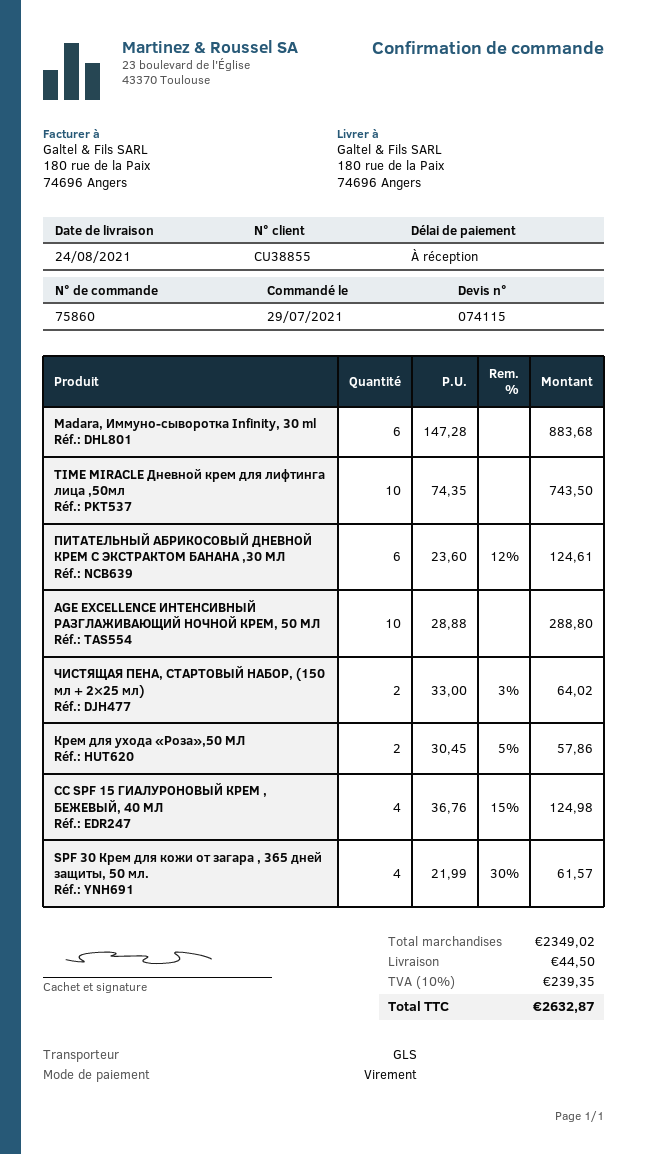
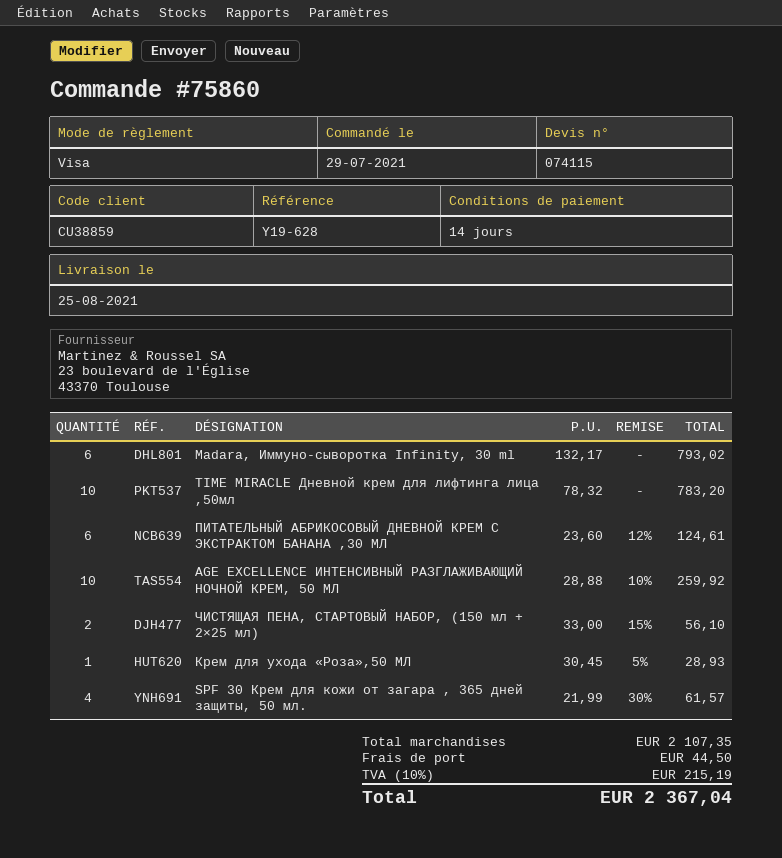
delivery date: 2021-08-24 -> 2021-08-25
payment terms: on receipt -> 14 days
customer number: CU38855 -> CU38859
payment method: bank transfer -> Visa
Madara, Иммуно-сыворотка Infinity, 30 ml: 6 x 147.28 = 883.68 -> 6 x 132.17 = 793.02
TIME MIRACLE Дневной крем для лифтинга лица ,50мл: 10 x 74.35 = 743.50 -> 10 x 78.32 = 783.20
AGE EXCELLENCE ИНТЕНСИВНЫЙ РАЗГЛАЖИВАЮЩИЙ НОЧНОЙ КРЕМ, 50 МЛ: 10 x 28.88 = 288.80 -> 10 x 28.88 - 10% = 259.92
ЧИСТЯЩАЯ ПЕНА, СТАРТОВЫЙ НАБОР, (150 мл + 2×25 мл): 2 x 33.00 - 3% = 64.02 -> 2 x 33.00 - 15% = 56.10
Крем для ухода «Роза»,50 МЛ: 2 x 30.45 - 5% = 57.86 -> 1 x 30.45 - 5% = 28.93
CC SPF 15 ГИАЛУРОНОВЫЙ КРЕМ , БЕЖЕВЫЙ, 40 МЛ: 4 x 36.76 - 15% = 124.98 -> none
subtotal: 2349.02 -> 2107.35
tax: 10% = 239.35 -> 10% = 215.19
total: 2632.87 -> 2367.04

